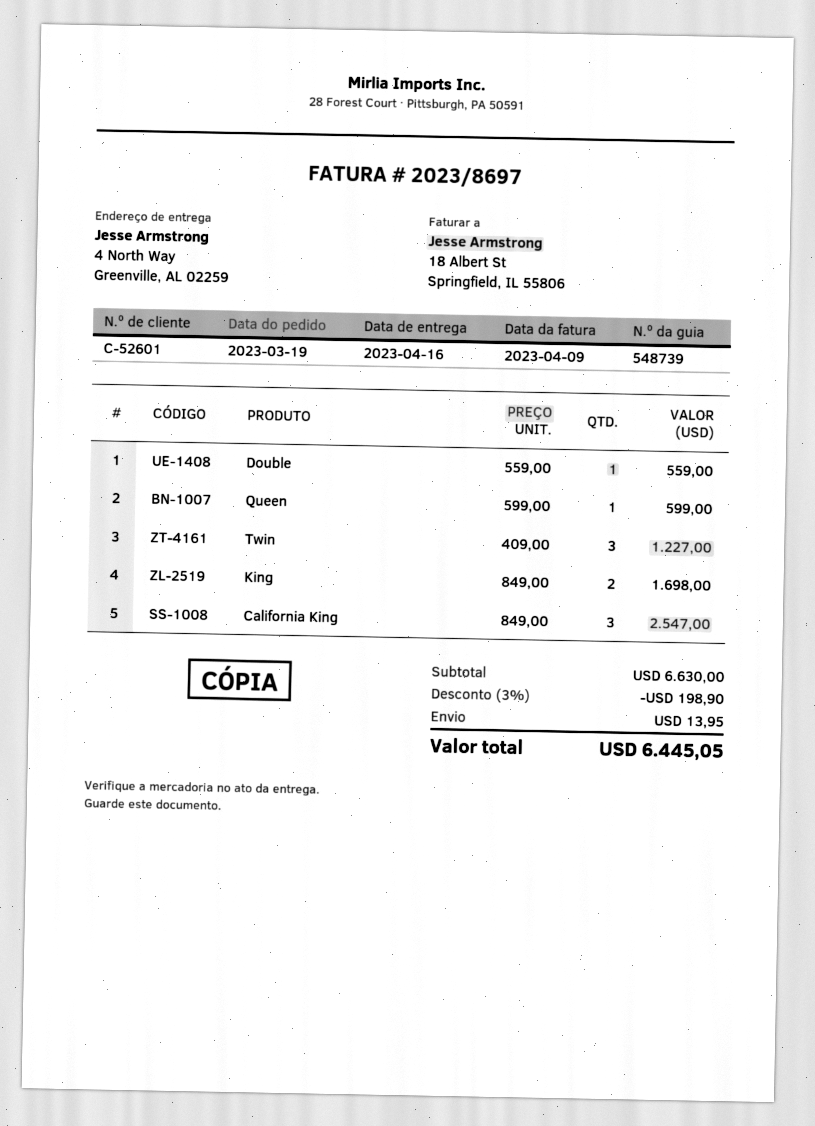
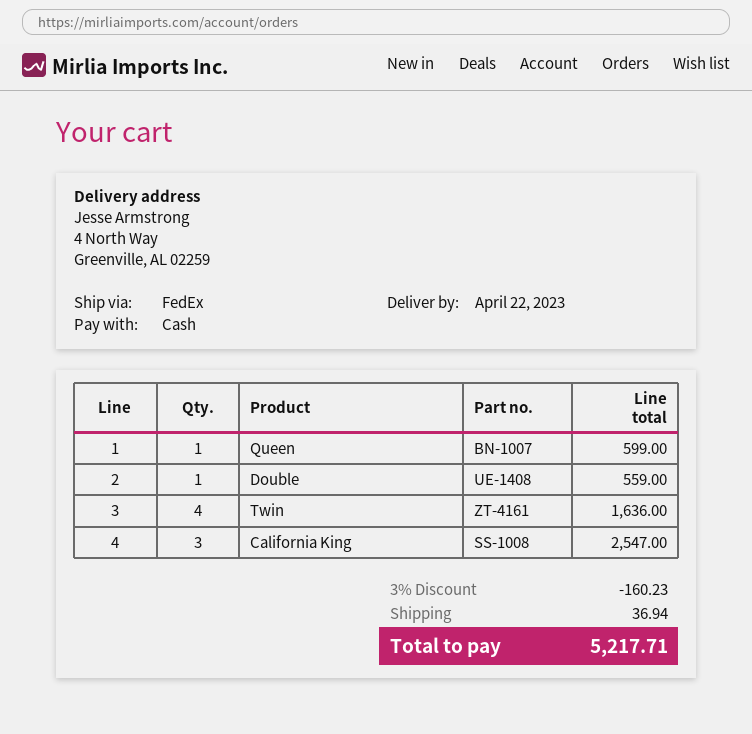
delivery date: 2023-04-16 -> 2023-04-22
Twin: 3 for 1227.00 -> 4 for 1636.00
King: 2 for 1698.00 -> none
discount: 3% = 198.90 -> 3% = 160.23
shipping: 13.95 -> 36.94
total: 6445.05 -> 5217.71

